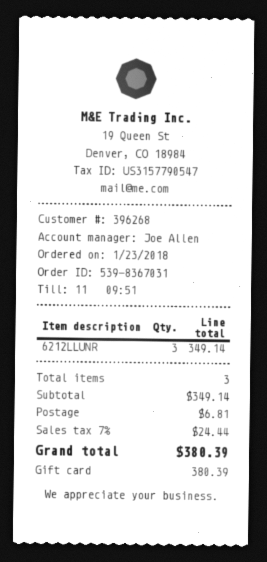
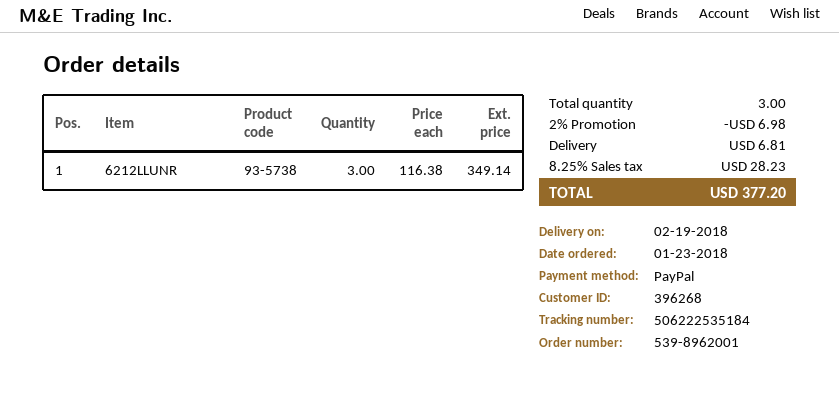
order number: 539-8367031 -> 539-8962001
payment method: gift card -> PayPal
discount: none -> 2% = 6.98
tax: 7% = 24.44 -> 8.25% = 28.23
total: 380.39 -> 377.20

